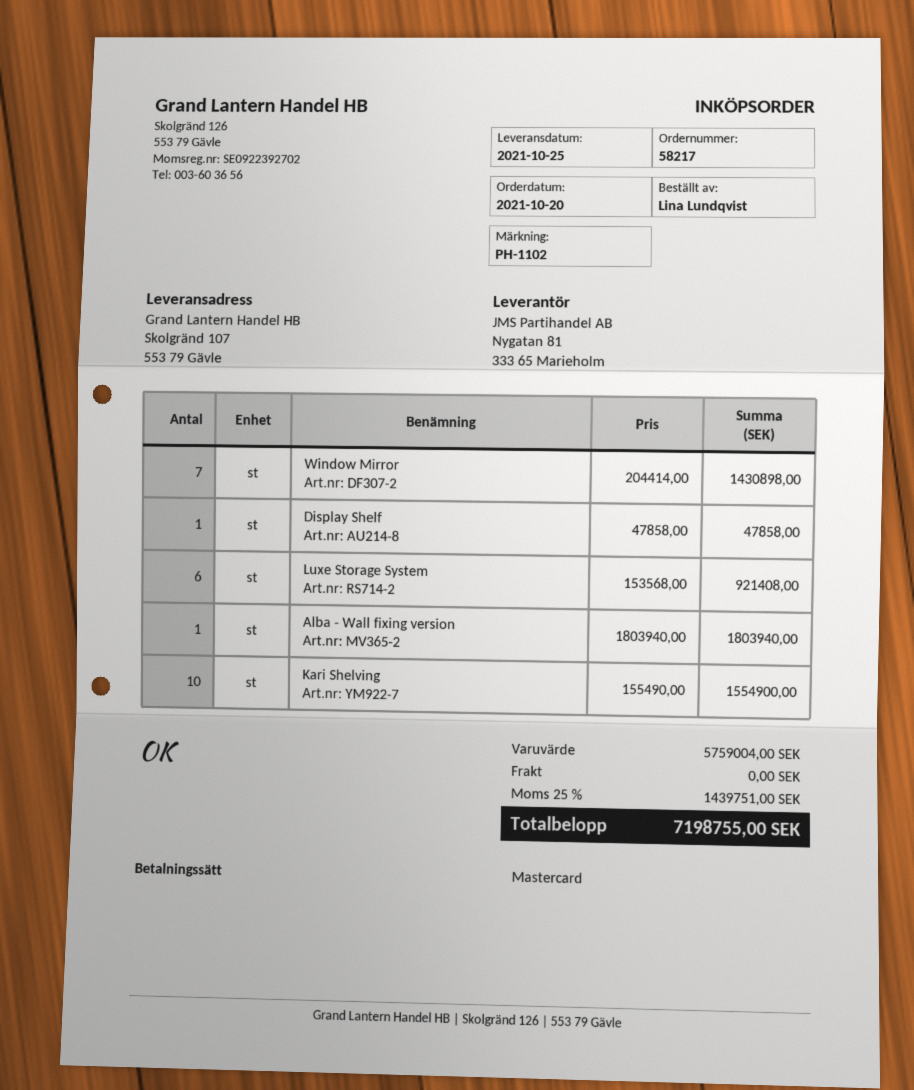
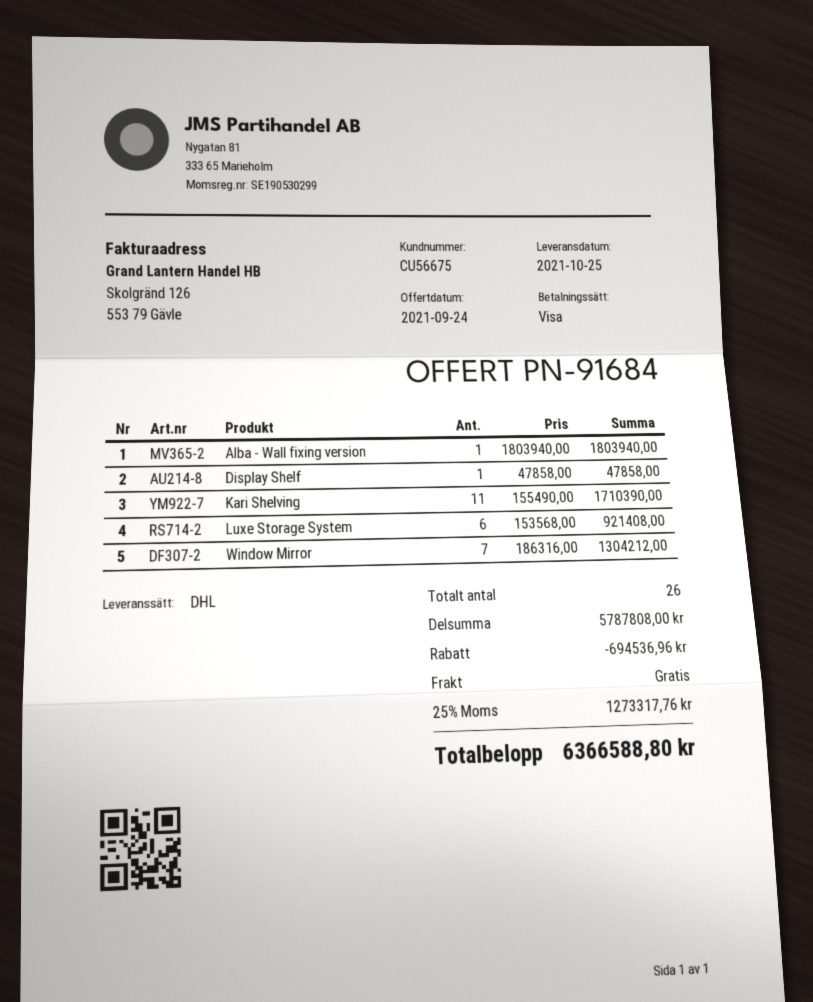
payment method: Mastercard -> Visa
Window Mirror: 7 x 204414.00 = 1430898.00 -> 7 x 186316.00 = 1304212.00
Kari Shelving: 10 x 155490.00 = 1554900.00 -> 11 x 155490.00 = 1710390.00
subtotal: 5759004.00 -> 5787808.00
discount: none -> 694536.96
tax: 25% = 1439751.00 -> 25% = 1273317.76
total: 7198755.00 -> 6366588.80

